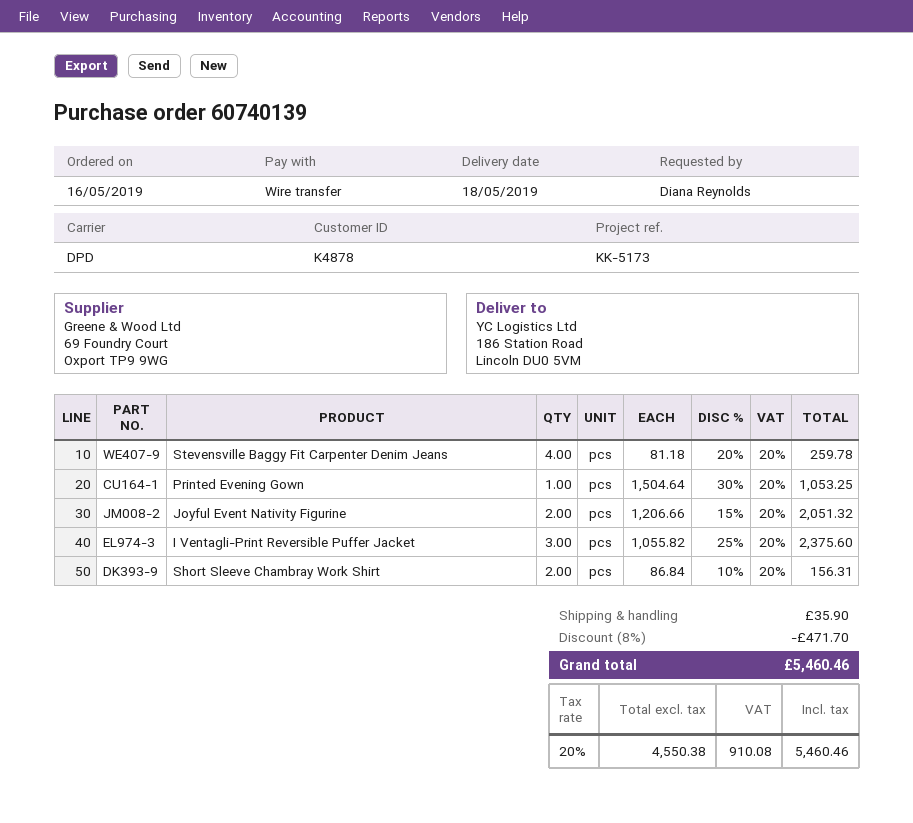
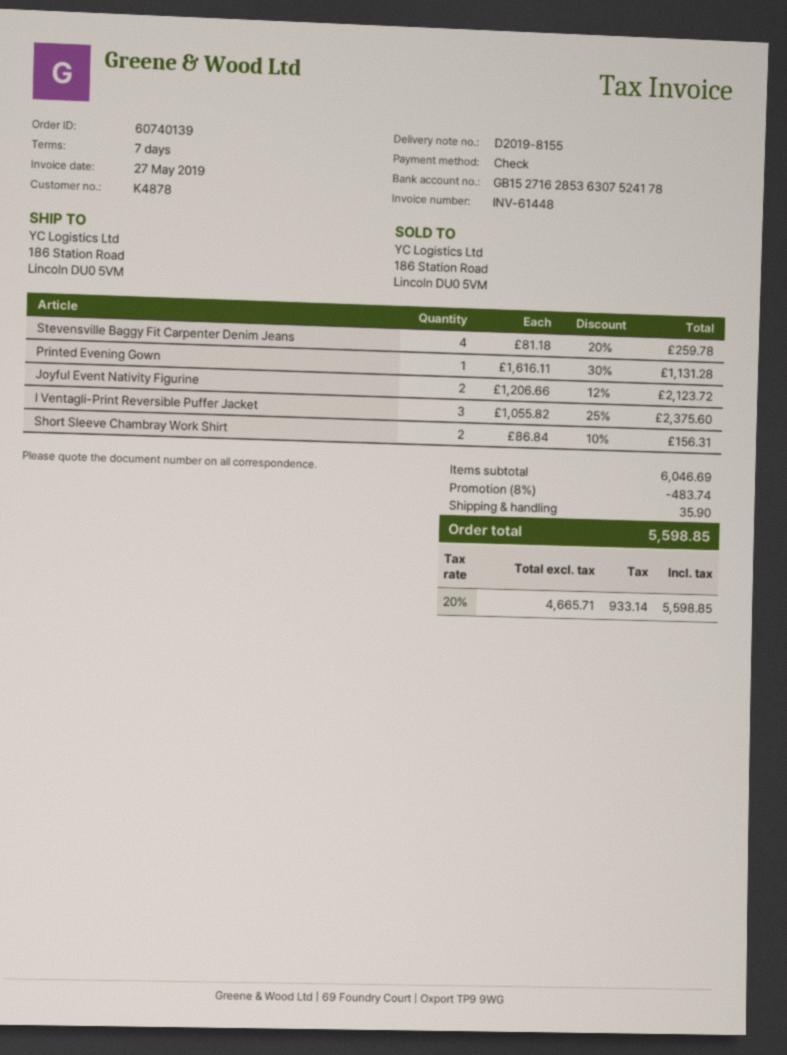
payment method: bank transfer -> cheque
Printed Evening Gown: 1 x 1504.64 - 30% = 1053.25 -> 1 x 1616.11 - 30% = 1131.28
Joyful Event Nativity Figurine: 2 x 1206.66 - 15% = 2051.32 -> 2 x 1206.66 - 12% = 2123.72
discount: 8% = 471.70 -> 8% = 483.74
net: 4550.38 -> 4665.71
tax: 20% = 910.08 -> 20% = 933.14
total: 5460.46 -> 5598.85

